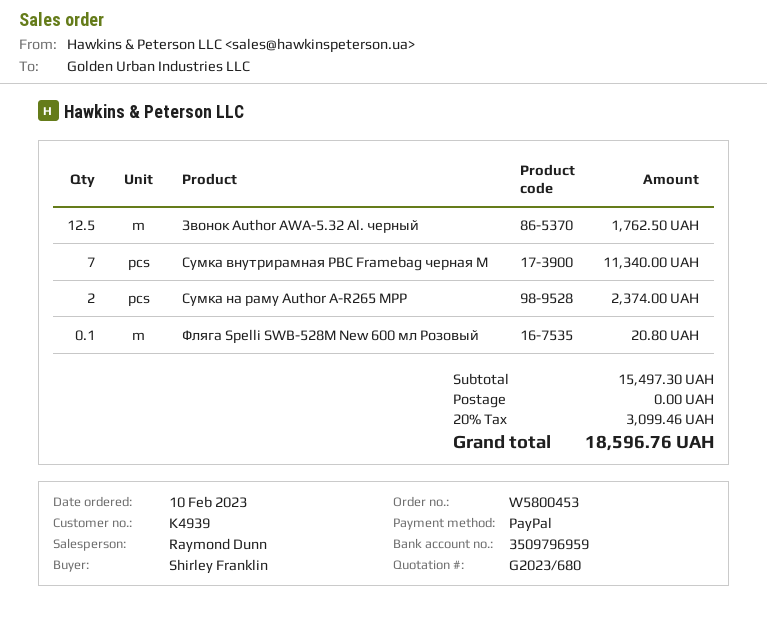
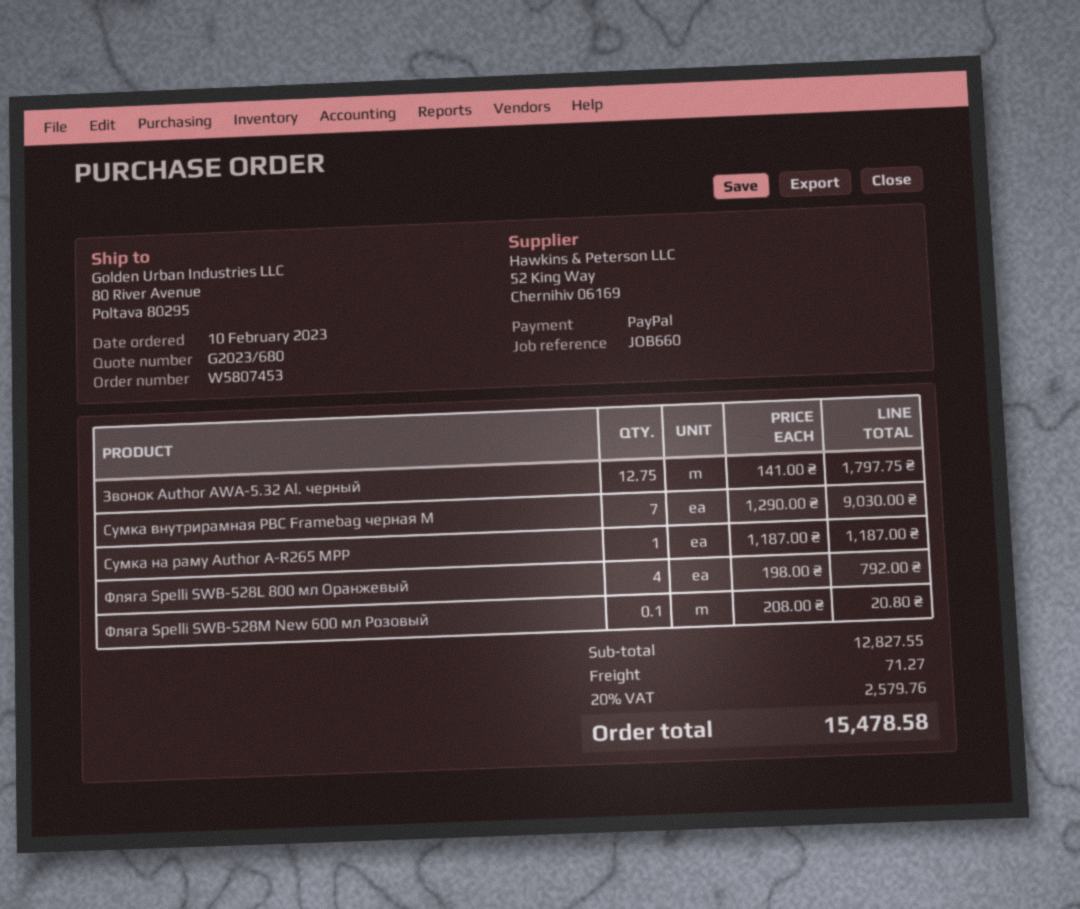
order number: W5800453 -> W5807453
Звонок Author AWA-5.32 Al. черный: 12.5 for 1762.50 -> 12.75 for 1797.75
Сумка внутрирамная PBC Framebag черная M: 7 for 11340.00 -> 7 for 9030.00
Сумка на раму Author A-R265 MPP: 2 for 2374.00 -> 1 for 1187.00
Фляга Spelli SWB-528L 800 мл Оранжевый: none -> 4 for 792.00
subtotal: 15497.30 -> 12827.55
shipping: 0.00 -> 71.27
tax: 20% = 3099.46 -> 20% = 2579.76
total: 18596.76 -> 15478.58

